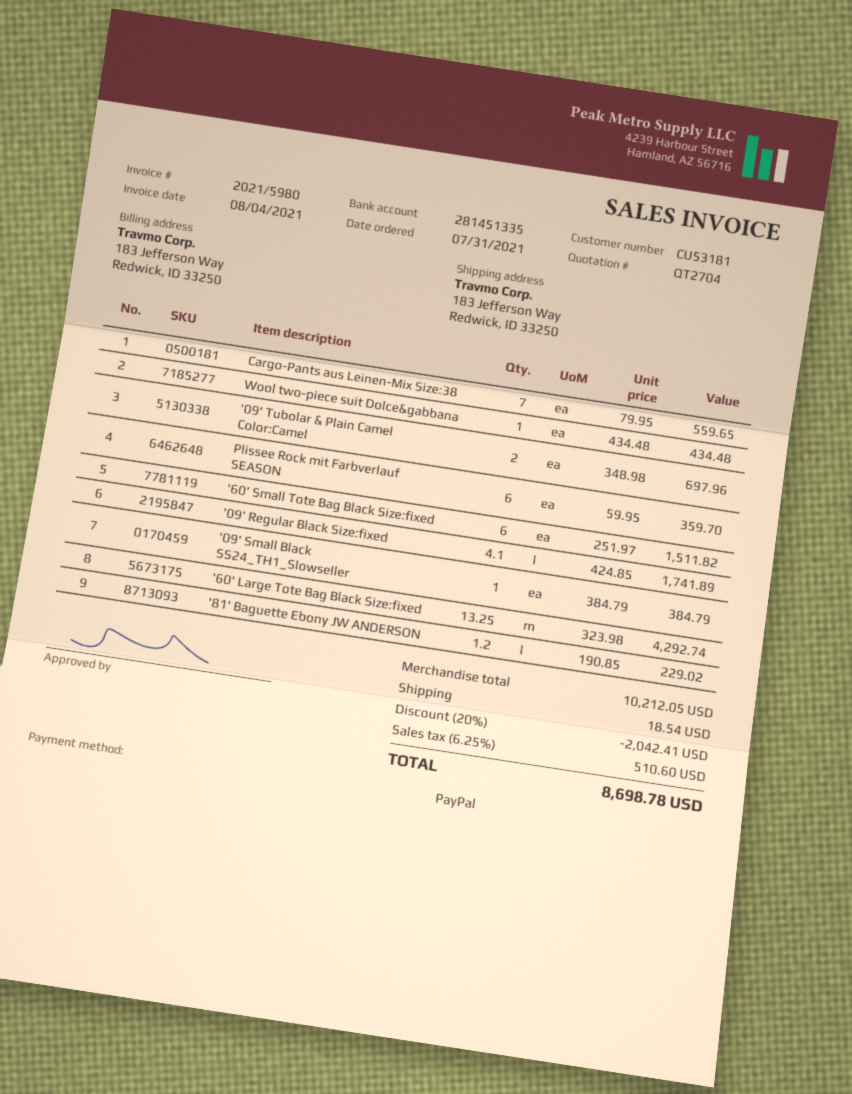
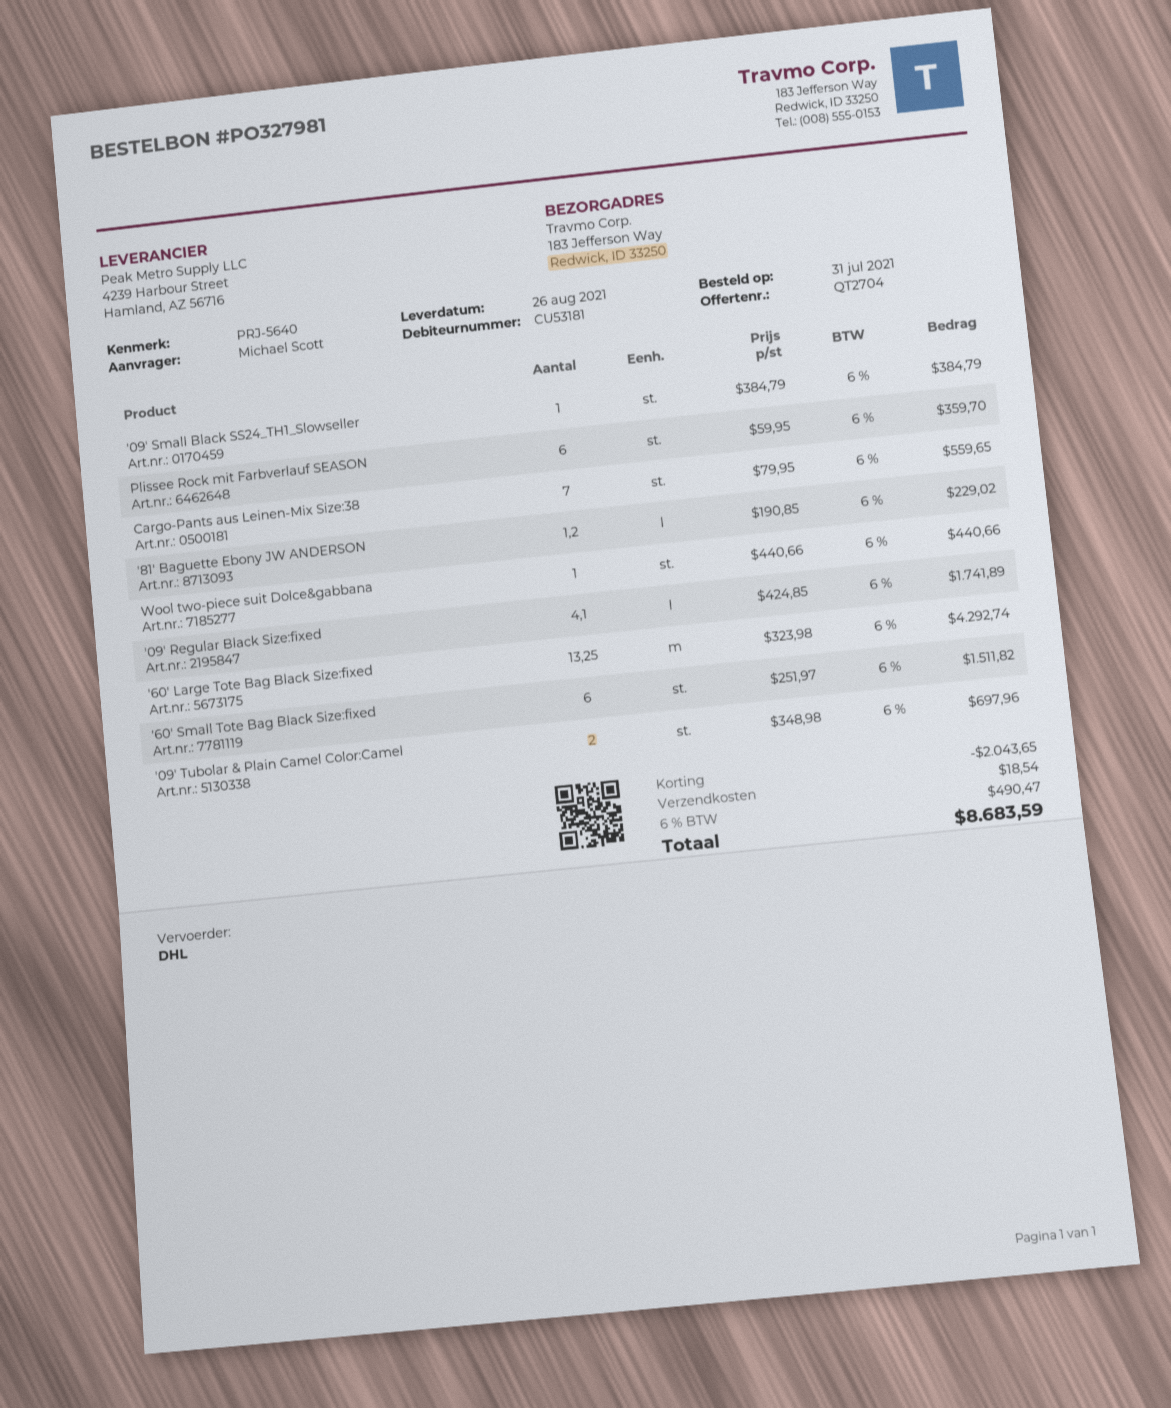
Wool two-piece suit Dolce&gabbana: 1 x 434.48 = 434.48 -> 1 x 440.66 = 440.66
discount: 2042.41 -> 2043.65
tax: 6.25% = 510.60 -> 6% = 490.47
total: 8698.78 -> 8683.59

